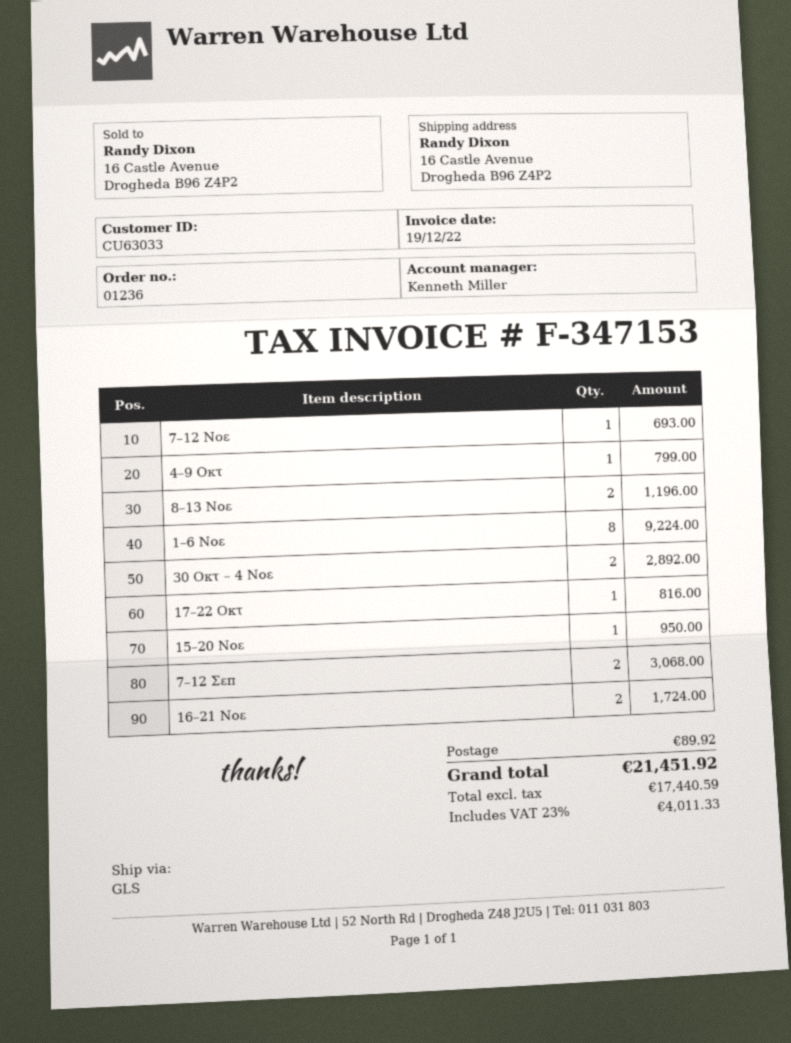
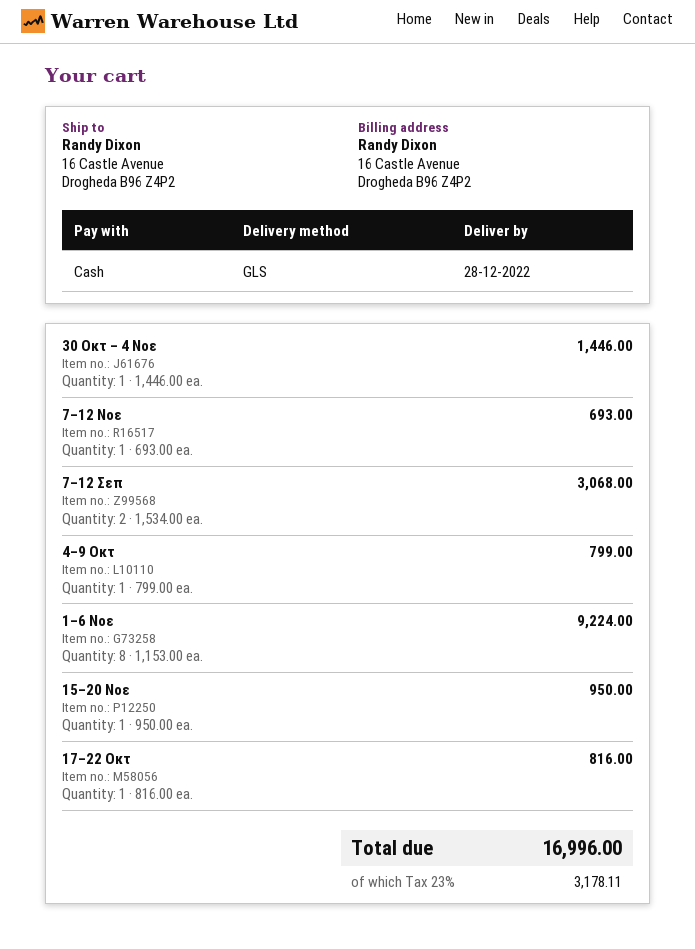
8–13 Νοε: 2 for 1196.00 -> none
30 Οκτ – 4 Νοε: 2 for 2892.00 -> 1 for 1446.00
16–21 Νοε: 2 for 1724.00 -> none
shipping: 89.92 -> none
tax: 23% = 4011.33 -> 23% = 3178.11
total: 21451.92 -> 16996.00

